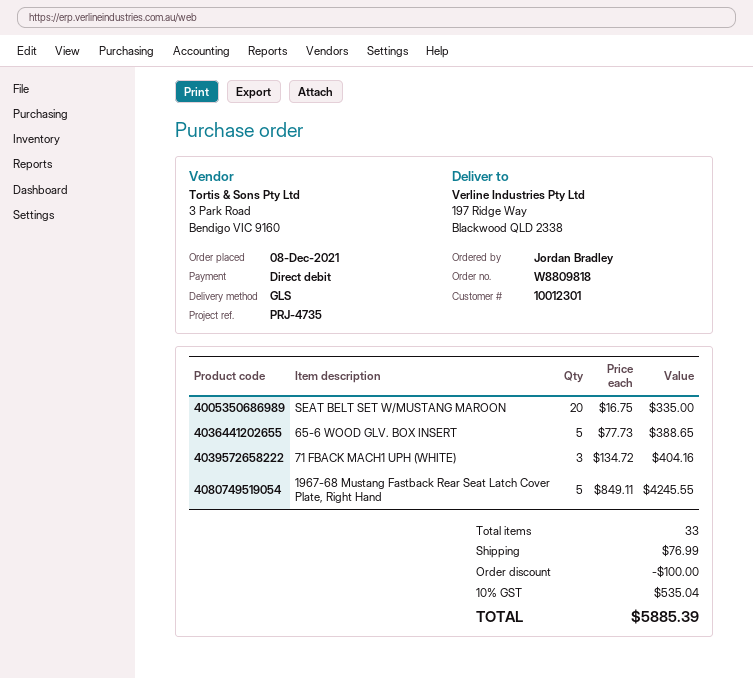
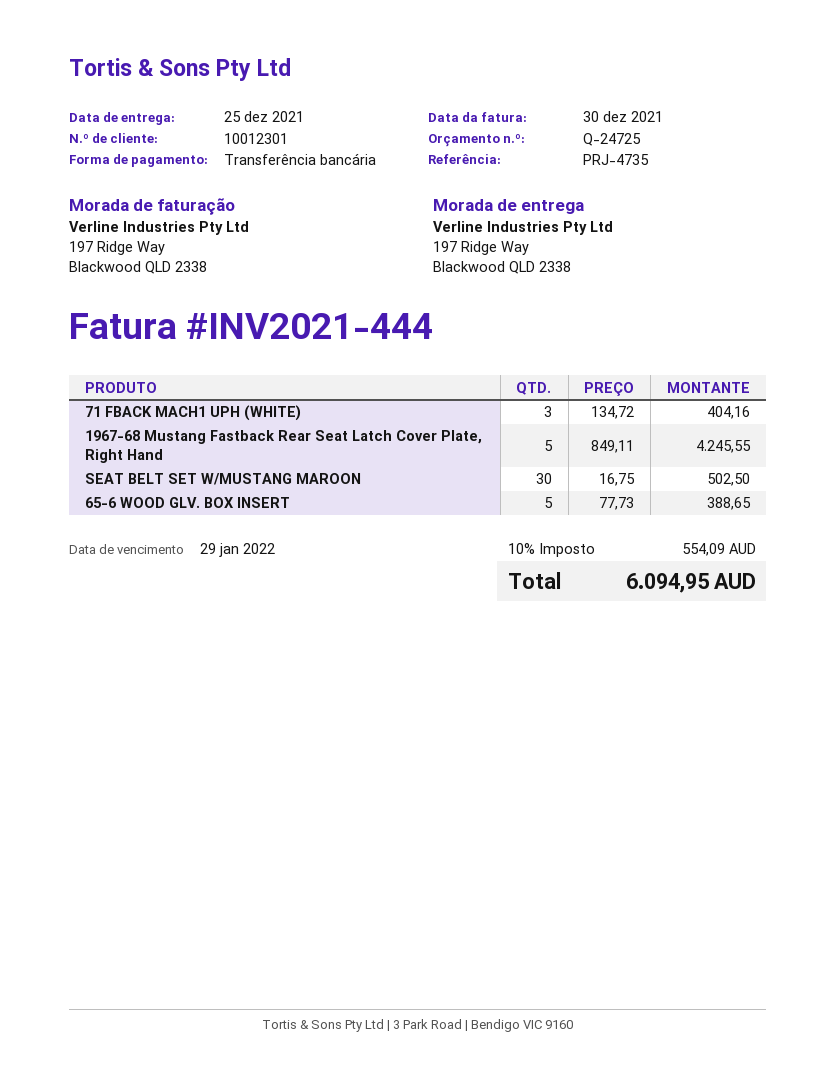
payment method: direct debit -> bank transfer
SEAT BELT SET W/MUSTANG MAROON: 20 x 16.75 = 335.00 -> 30 x 16.75 = 502.50
discount: 100.00 -> none
shipping: 76.99 -> none
tax: 10% = 535.04 -> 10% = 554.09
total: 5885.39 -> 6094.95

